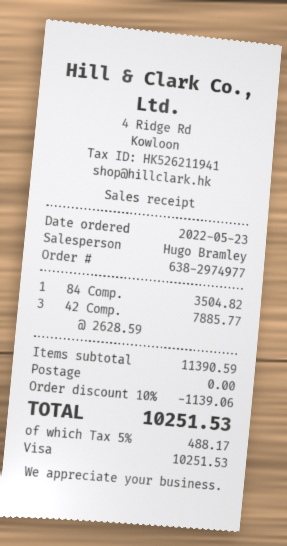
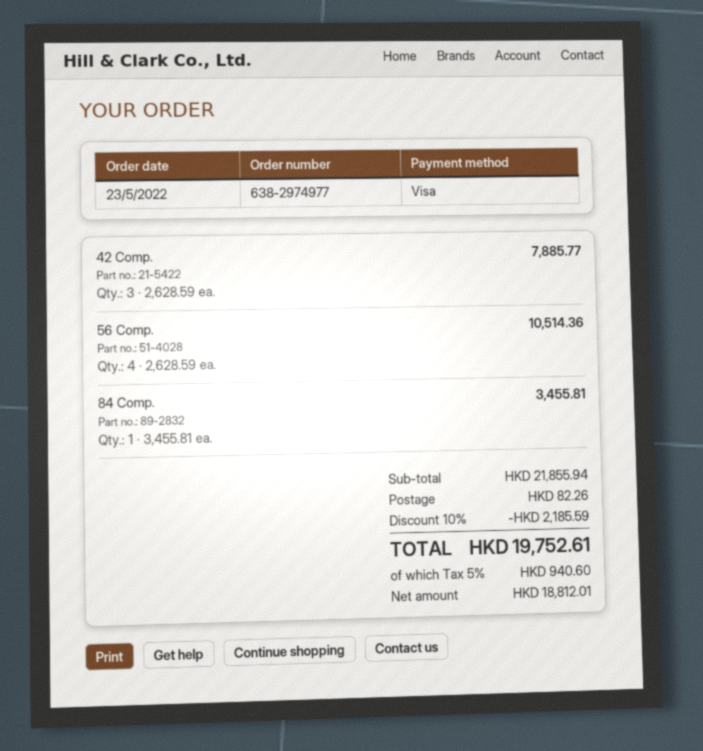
84 Comp.: 1 x 3504.82 = 3504.82 -> 1 x 3455.81 = 3455.81
56 Comp.: none -> 4 x 2628.59 = 10514.36
subtotal: 11390.59 -> 21855.94
discount: 10% = 1139.06 -> 10% = 2185.59
shipping: 0.00 -> 82.26
tax: 5% = 488.17 -> 5% = 940.60
total: 10251.53 -> 19752.61

